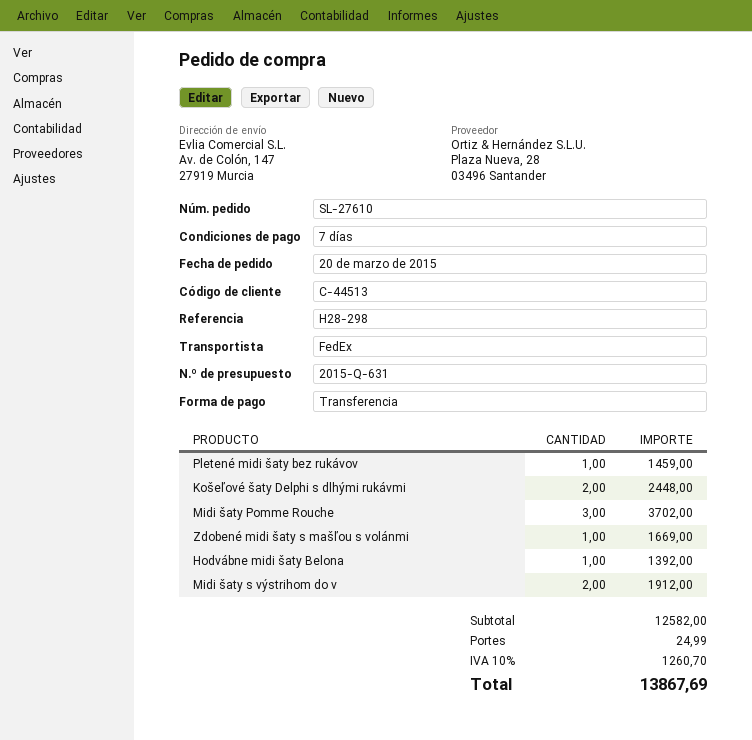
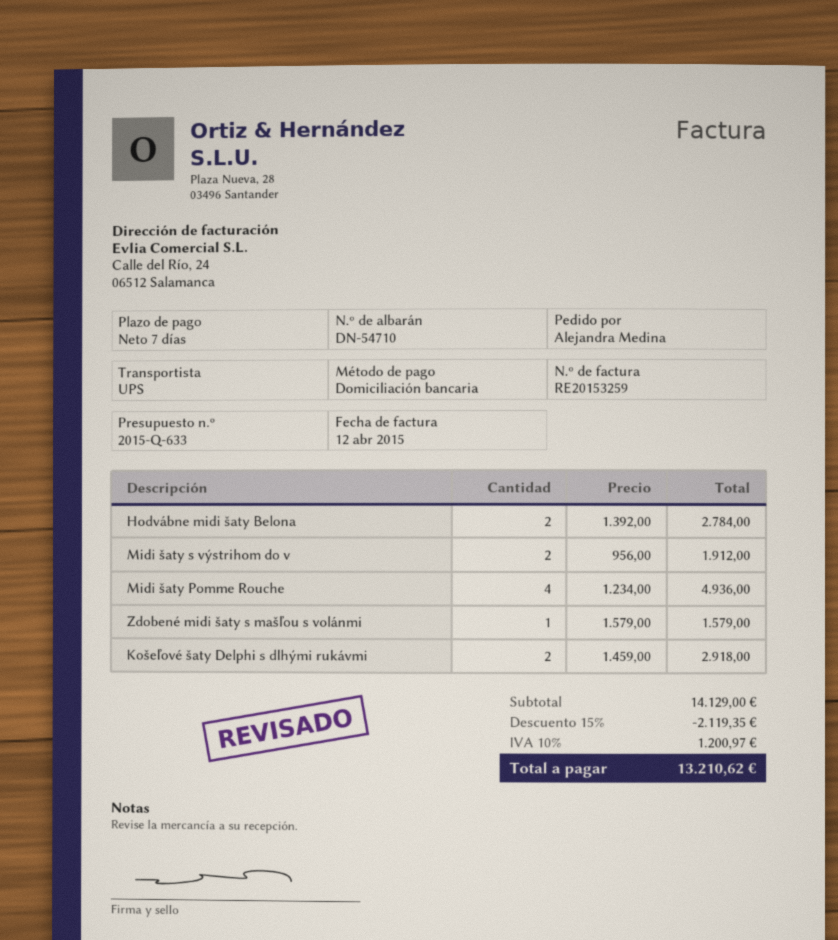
quote number: 2015-Q-631 -> 2015-Q-633
payment method: bank transfer -> direct debit
shipping method: FedEx -> UPS
Pletené midi šaty bez rukávov: 1 for 1459.00 -> none
Košeľové šaty Delphi s dlhými rukávmi: 2 for 2448.00 -> 2 for 2918.00
Midi šaty Pomme Rouche: 3 for 3702.00 -> 4 for 4936.00
Zdobené midi šaty s mašľou s volánmi: 1 for 1669.00 -> 1 for 1579.00
Hodvábne midi šaty Belona: 1 for 1392.00 -> 2 for 2784.00
subtotal: 12582.00 -> 14129.00
discount: none -> 15% = 2119.35
shipping: 24.99 -> none
tax: 10% = 1260.70 -> 10% = 1200.97
total: 13867.69 -> 13210.62

